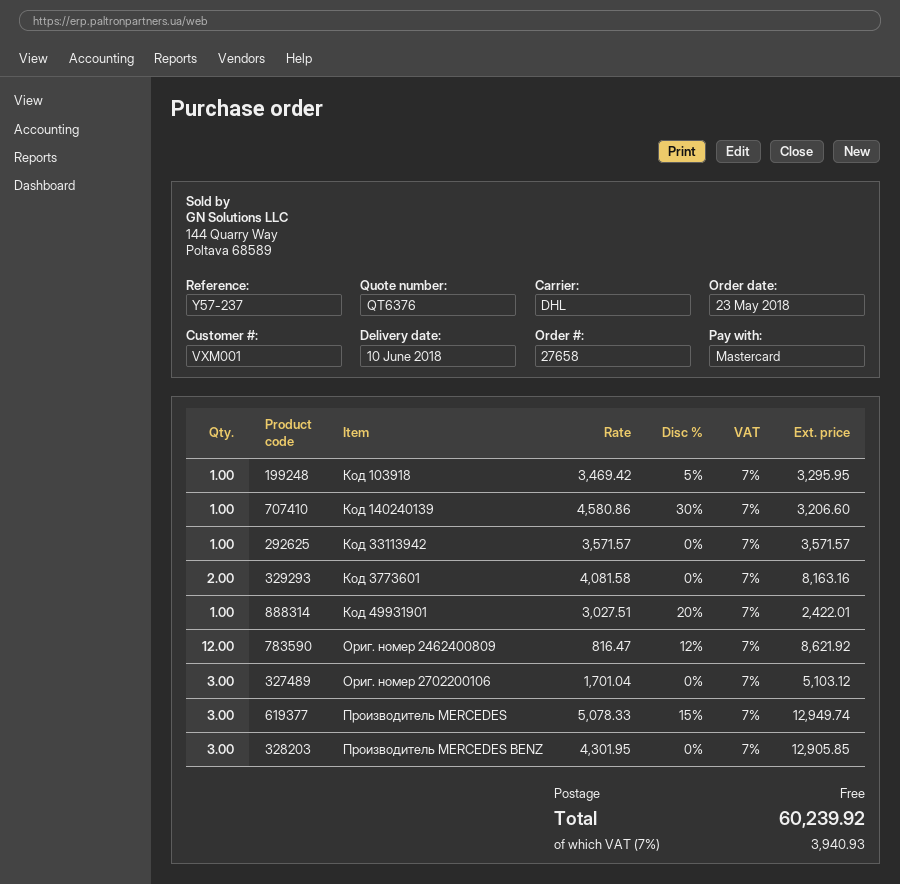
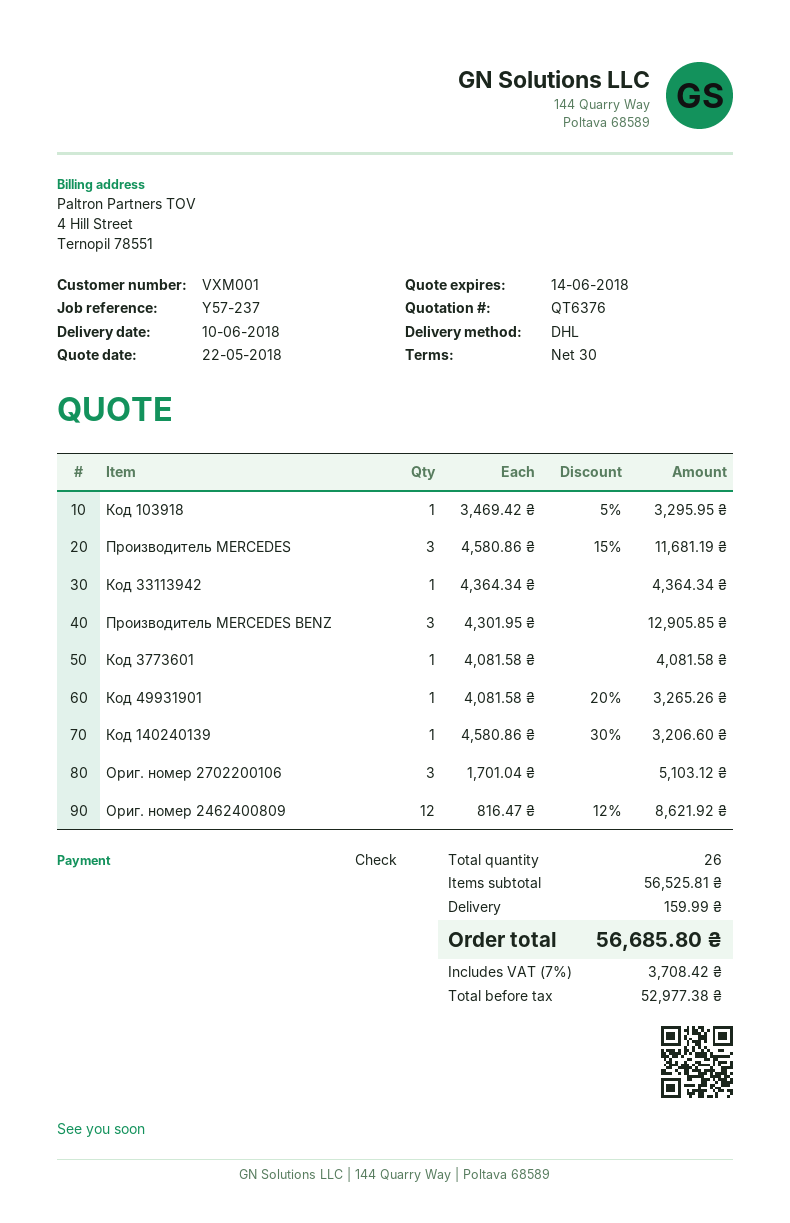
payment method: Mastercard -> cheque
Код 33113942: 1 x 3571.57 = 3571.57 -> 1 x 4364.34 = 4364.34
Код 3773601: 2 x 4081.58 = 8163.16 -> 1 x 4081.58 = 4081.58
Код 49931901: 1 x 3027.51 - 20% = 2422.01 -> 1 x 4081.58 - 20% = 3265.26
Производитель MERCEDES: 3 x 5078.33 - 15% = 12949.74 -> 3 x 4580.86 - 15% = 11681.19
shipping: 0.00 -> 159.99
tax: 7% = 3940.93 -> 7% = 3708.42
total: 60239.92 -> 56685.80

